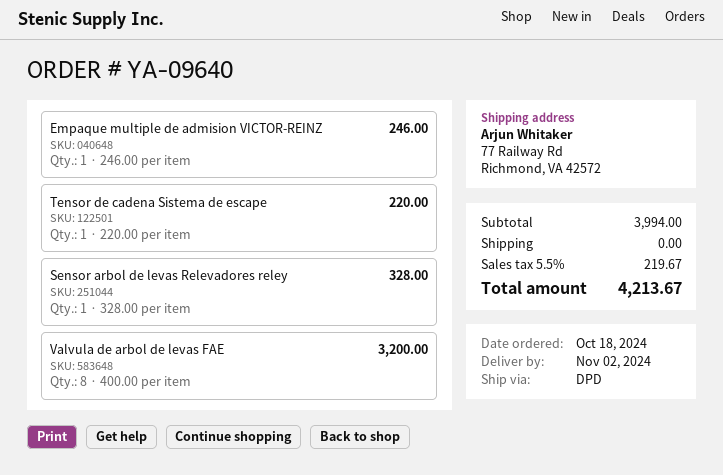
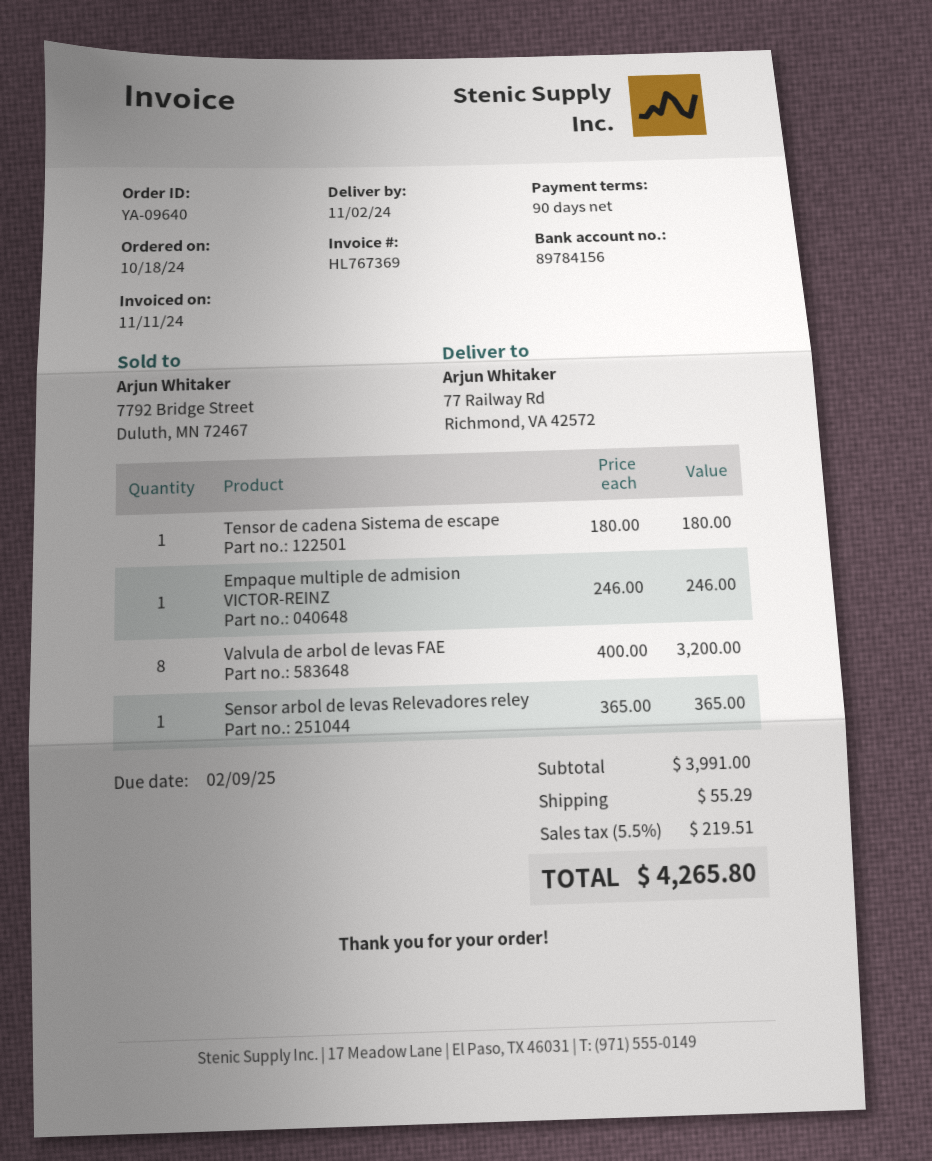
Tensor de cadena Sistema de escape: 1 x 220.00 = 220.00 -> 1 x 180.00 = 180.00
Sensor arbol de levas Relevadores reley: 1 x 328.00 = 328.00 -> 1 x 365.00 = 365.00
subtotal: 3994.00 -> 3991.00
shipping: 0.00 -> 55.29
tax: 5.5% = 219.67 -> 5.5% = 219.51
total: 4213.67 -> 4265.80

